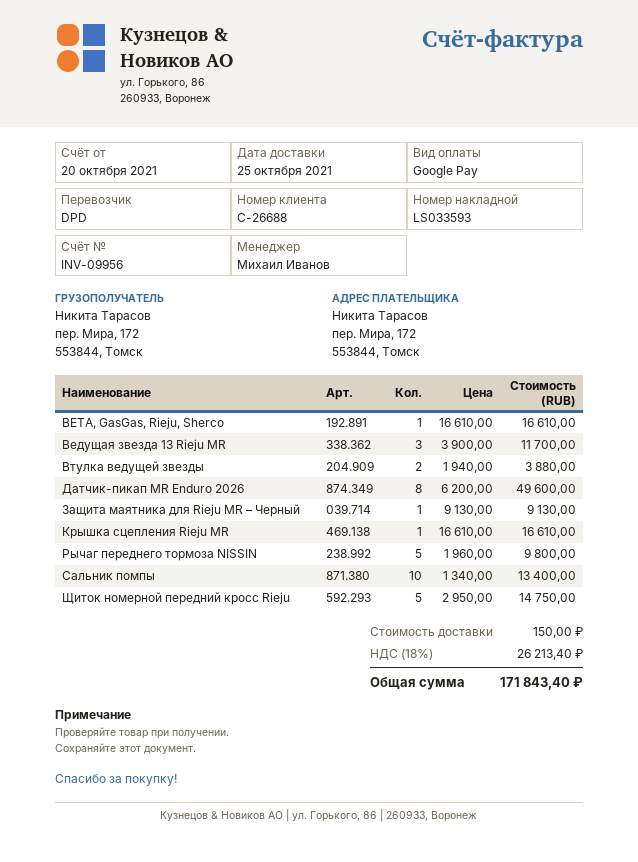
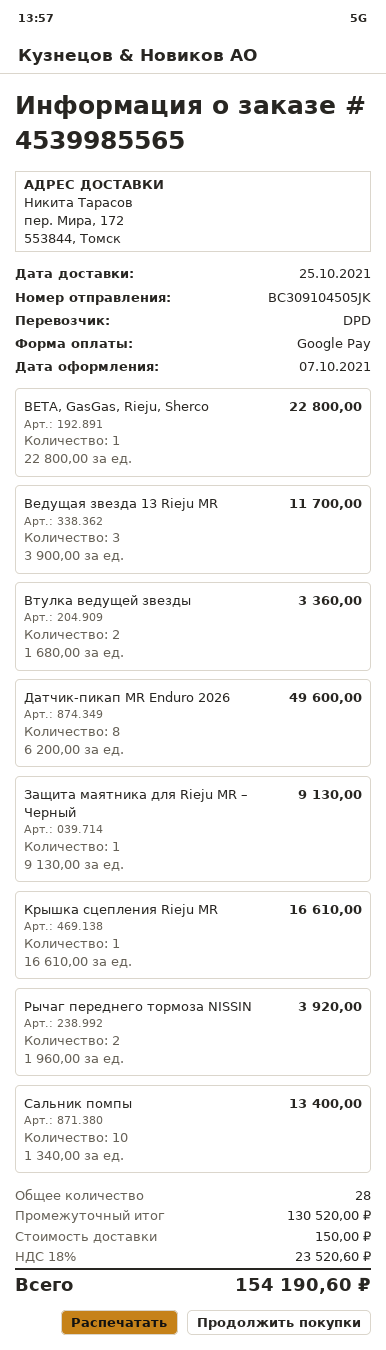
BETA, GasGas, Rieju, Sherco: 1 x 16610.00 = 16610.00 -> 1 x 22800.00 = 22800.00
Втулка ведущей звезды: 2 x 1940.00 = 3880.00 -> 2 x 1680.00 = 3360.00
Рычаг переднего тормоза NISSIN: 5 x 1960.00 = 9800.00 -> 2 x 1960.00 = 3920.00
Щиток номерной передний кросс Rieju: 5 x 2950.00 = 14750.00 -> none
tax: 18% = 26213.40 -> 18% = 23520.60
total: 171843.40 -> 154190.60

